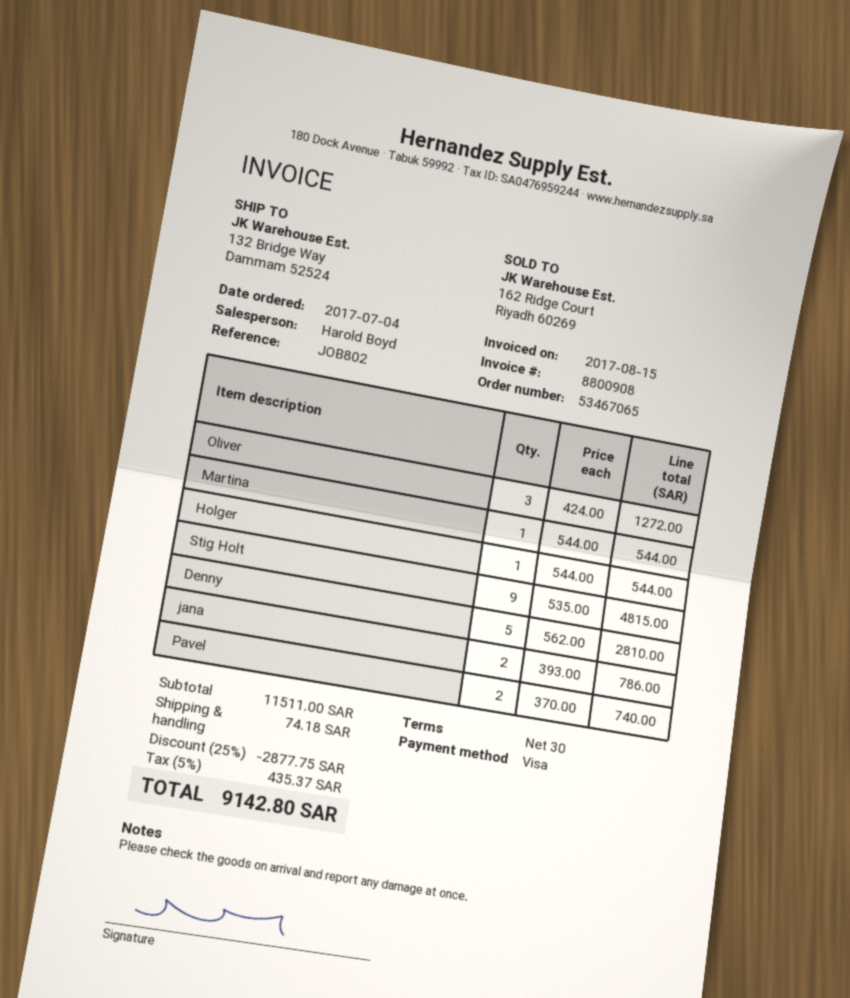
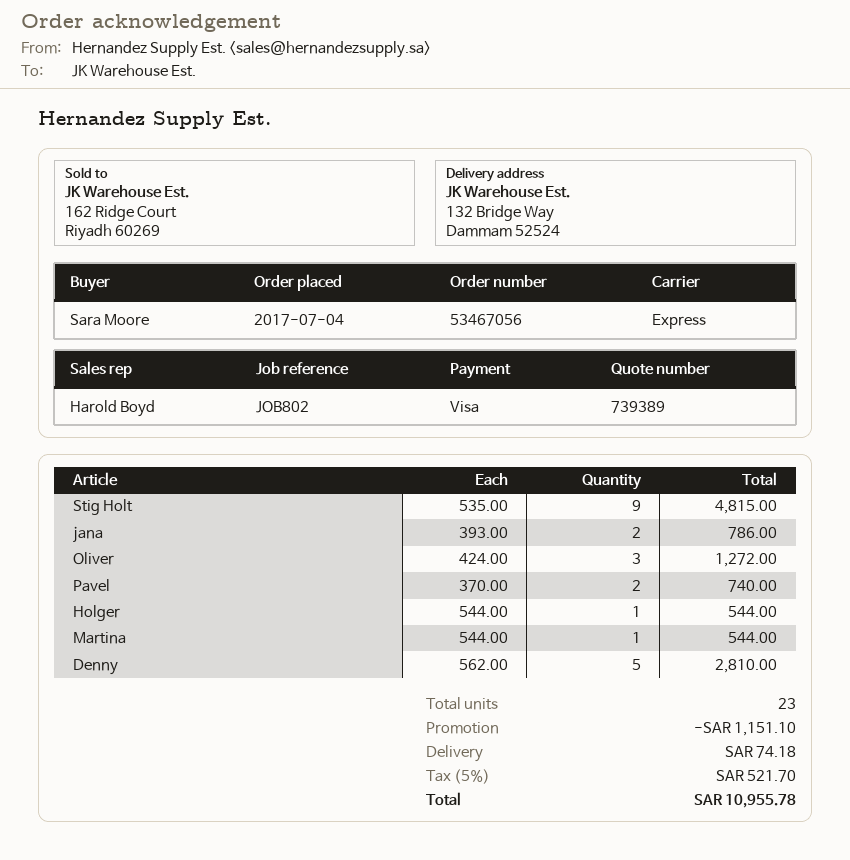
order number: 53467065 -> 53467056
discount: 2877.75 -> 1151.10
tax: 5% = 435.37 -> 5% = 521.70
total: 9142.80 -> 10955.78

